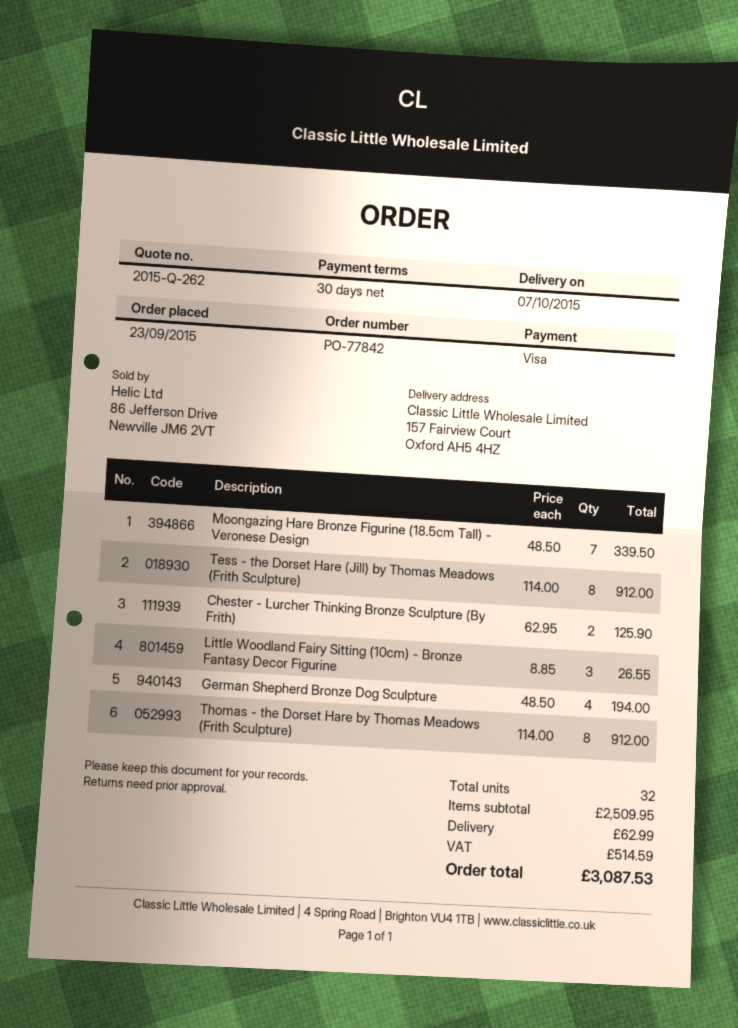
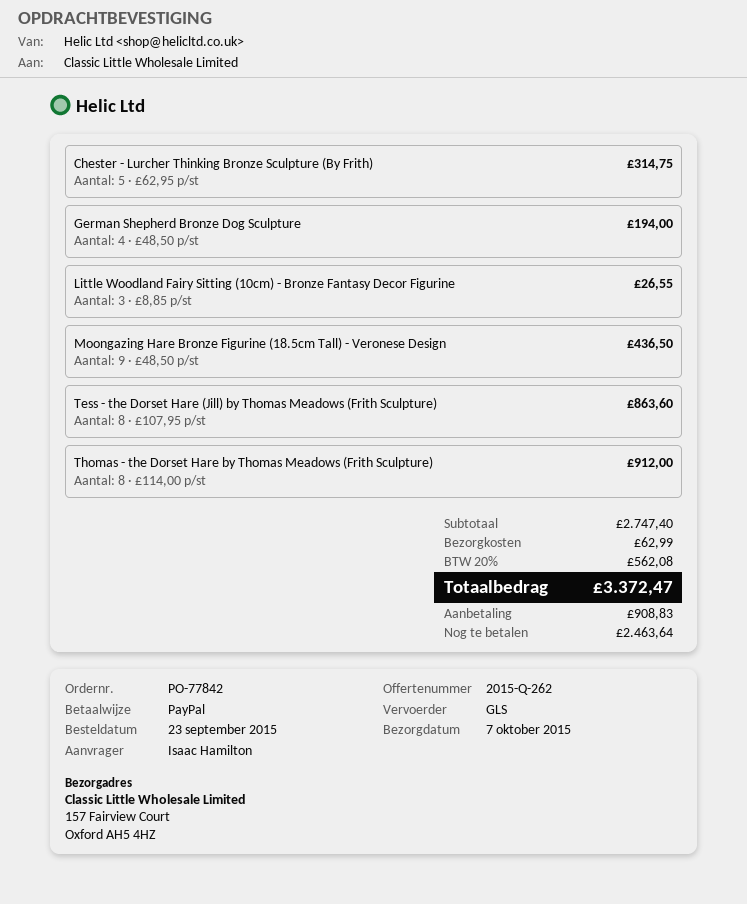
payment method: Visa -> PayPal
Moongazing Hare Bronze Figurine (18.5cm Tall) - Veronese Design: 7 x 48.50 = 339.50 -> 9 x 48.50 = 436.50
Tess - the Dorset Hare (Jill) by Thomas Meadows (Frith Sculpture): 8 x 114.00 = 912.00 -> 8 x 107.95 = 863.60
Chester - Lurcher Thinking Bronze Sculpture (By Frith): 2 x 62.95 = 125.90 -> 5 x 62.95 = 314.75
subtotal: 2509.95 -> 2747.40
tax: 514.59 -> 562.08
total: 3087.53 -> 3372.47

